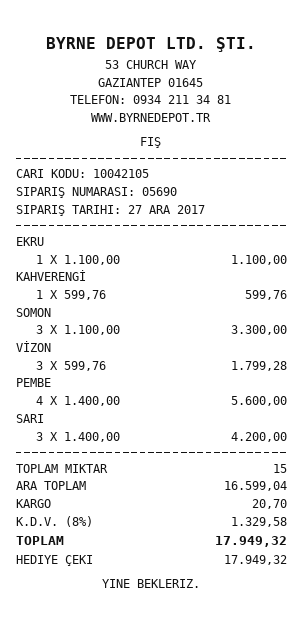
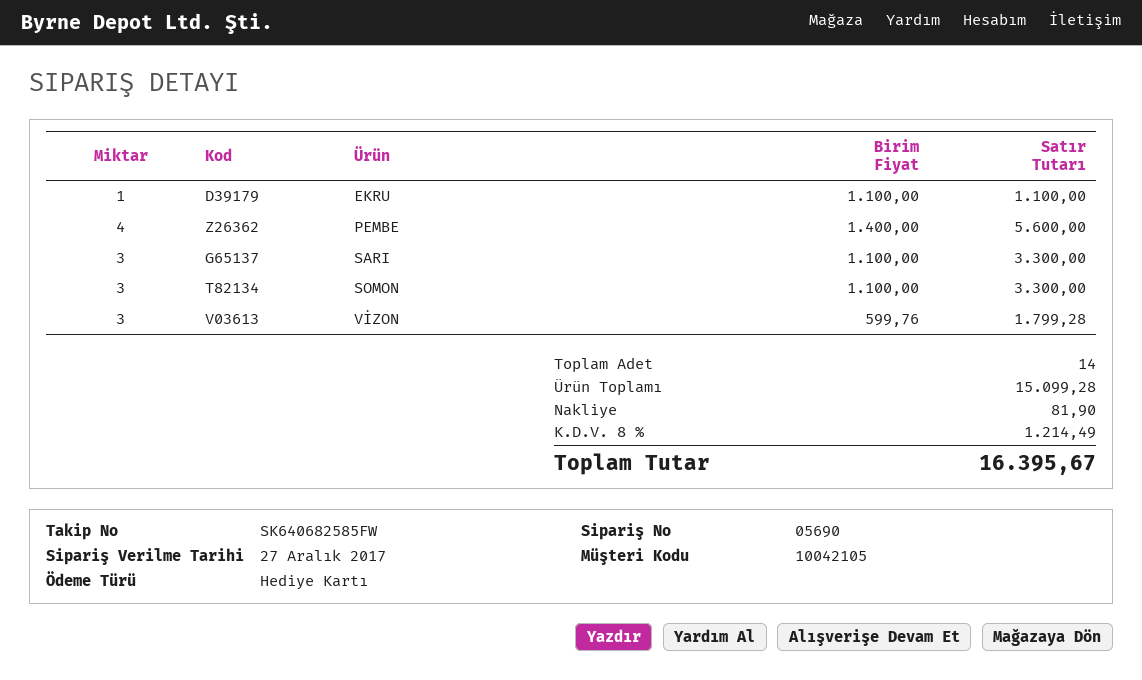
KAHVERENGİ: 1 x 599.76 = 599.76 -> none
SARI: 3 x 1400.00 = 4200.00 -> 3 x 1100.00 = 3300.00
total quantity: 15 -> 14
subtotal: 16599.04 -> 15099.28
shipping: 20.70 -> 81.90
tax: 8% = 1329.58 -> 8% = 1214.49
total: 17949.32 -> 16395.67

